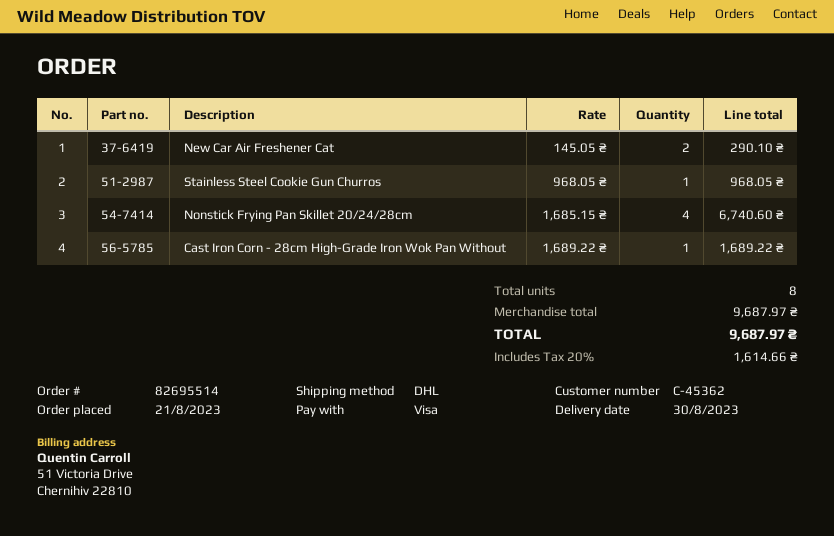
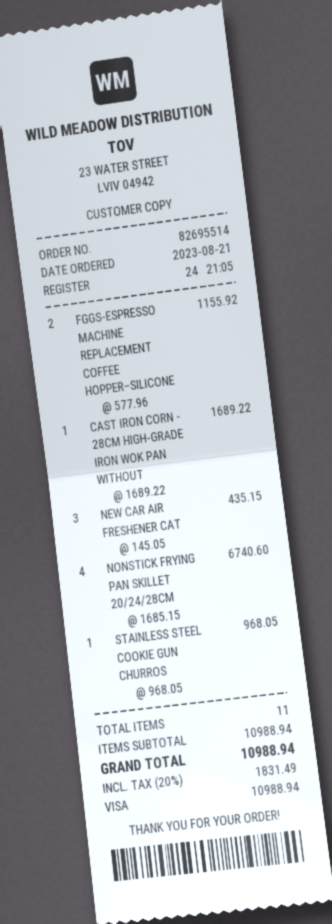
New Car Air Freshener Cat: 2 x 145.05 = 290.10 -> 3 x 145.05 = 435.15
FGGS-ESPRESSO MACHINE REPLACEMENT COFFEE HOPPER–SILICONE: none -> 2 x 577.96 = 1155.92
total quantity: 8 -> 11
subtotal: 9687.97 -> 10988.94
tax: 20% = 1614.66 -> 20% = 1831.49
total: 9687.97 -> 10988.94

